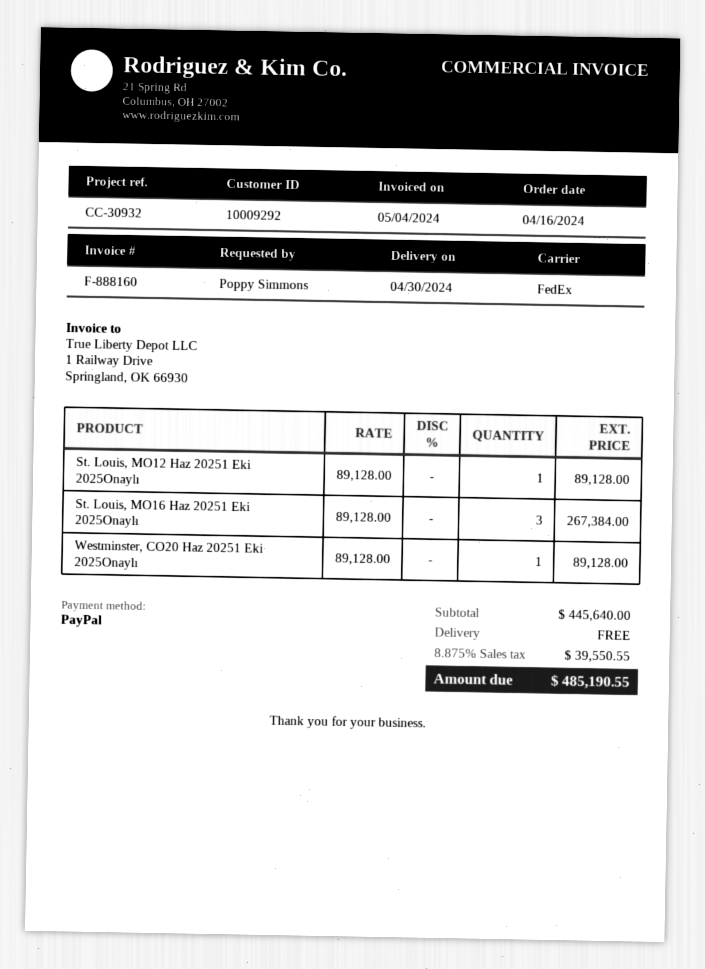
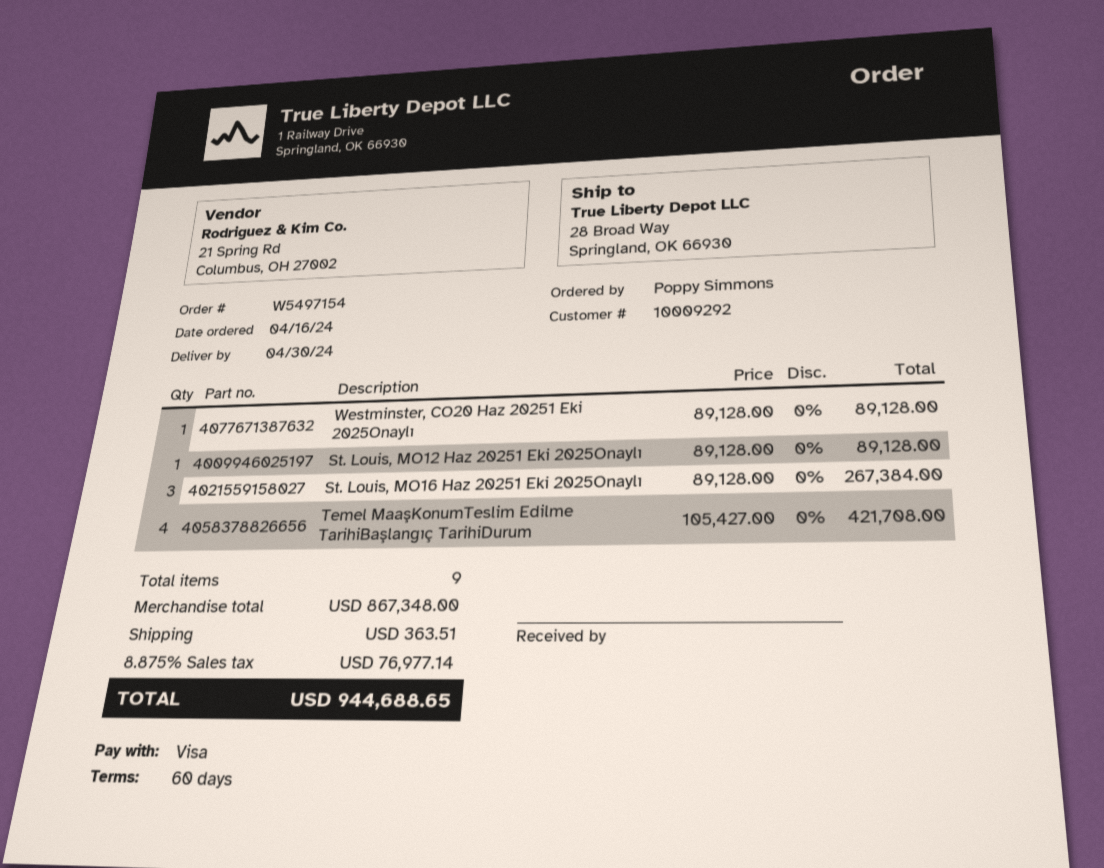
payment method: PayPal -> Visa
Temel MaaşKonumTeslim Edilme TarihiBaşlangıç TarihiDurum: none -> 4 x 105427.00 = 421708.00
subtotal: 445640.00 -> 867348.00
shipping: 0.00 -> 363.51
tax: 8.875% = 39550.55 -> 8.875% = 76977.14
total: 485190.55 -> 944688.65

